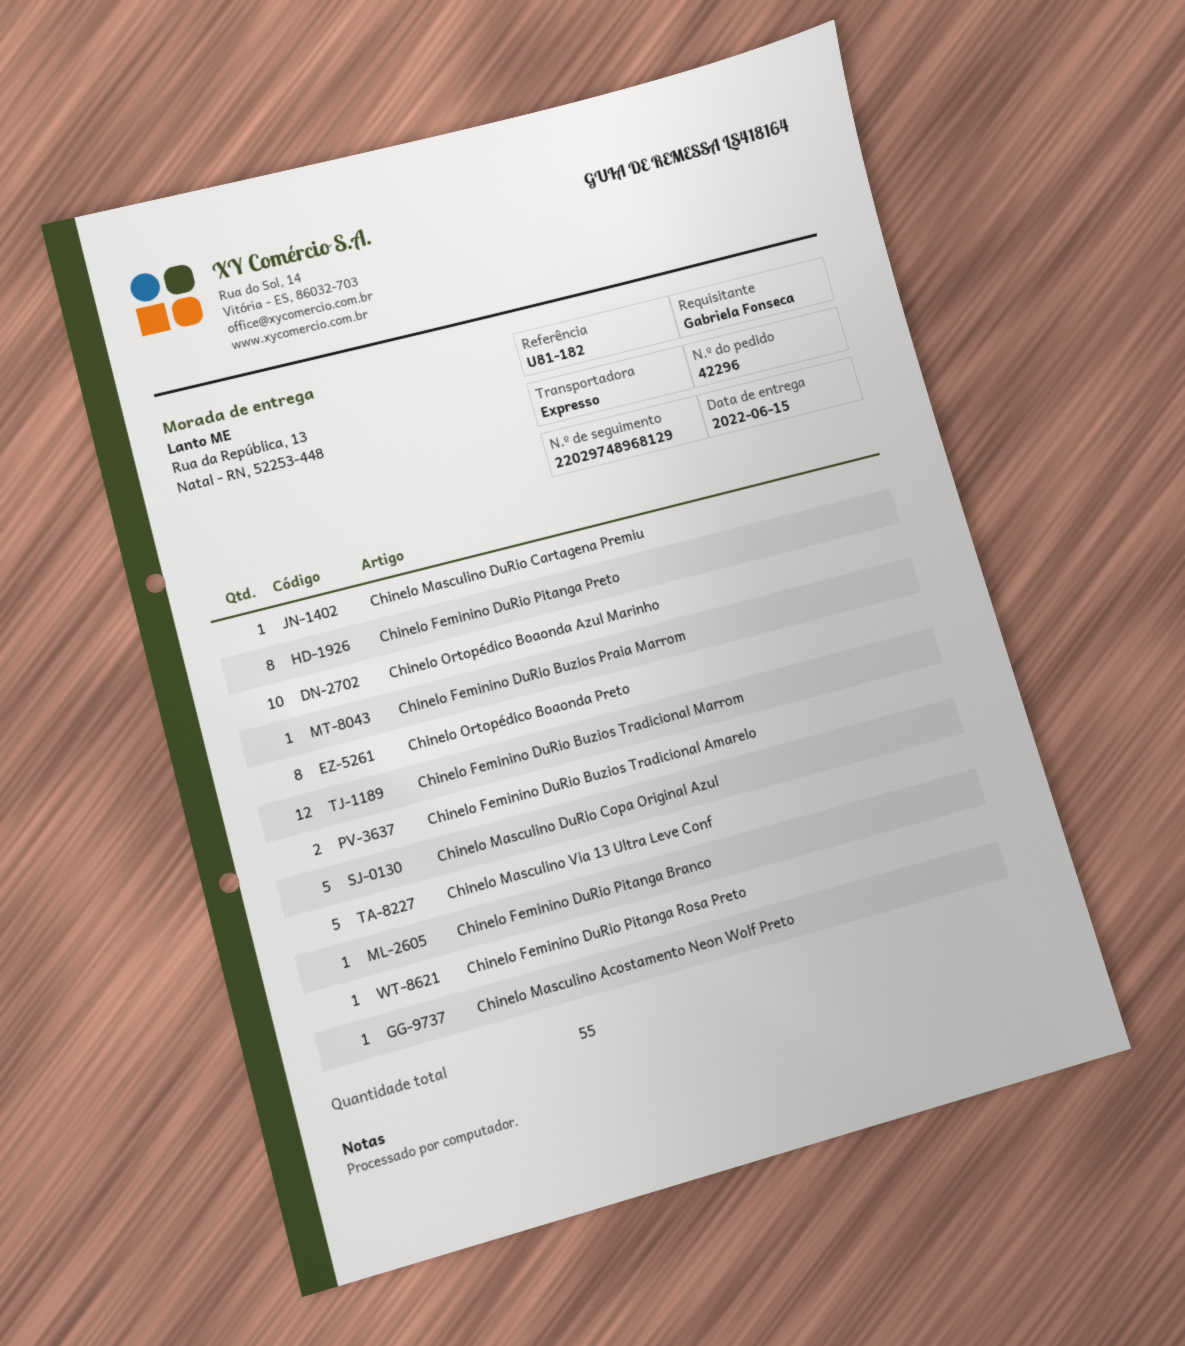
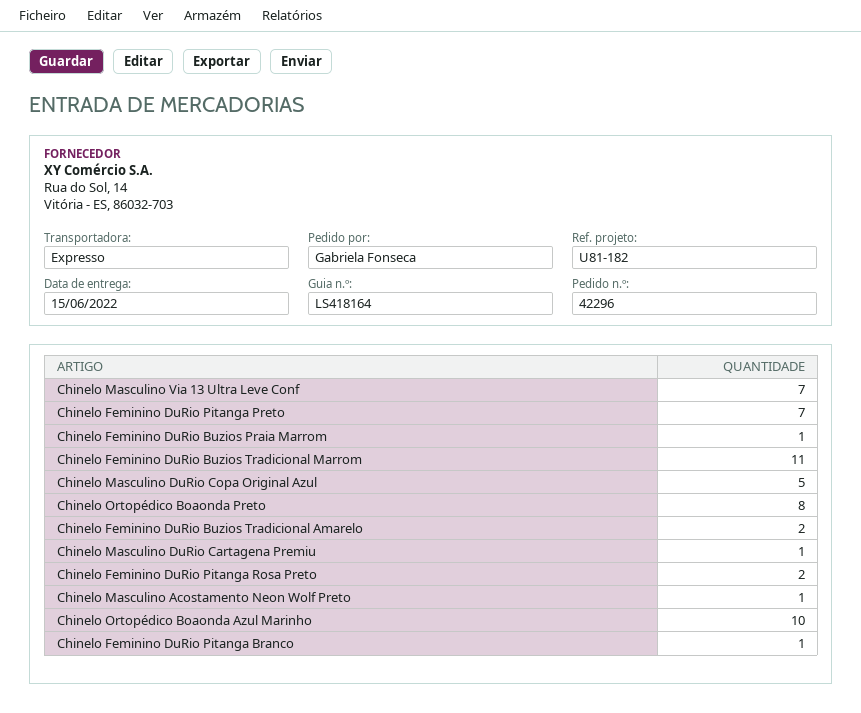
Chinelo Feminino DuRio Pitanga Preto: 8 -> 7
Chinelo Feminino DuRio Buzios Tradicional Marrom: 12 -> 11
Chinelo Masculino Via 13 Ultra Leve Conf: 5 -> 7
Chinelo Feminino DuRio Pitanga Rosa Preto: 1 -> 2

